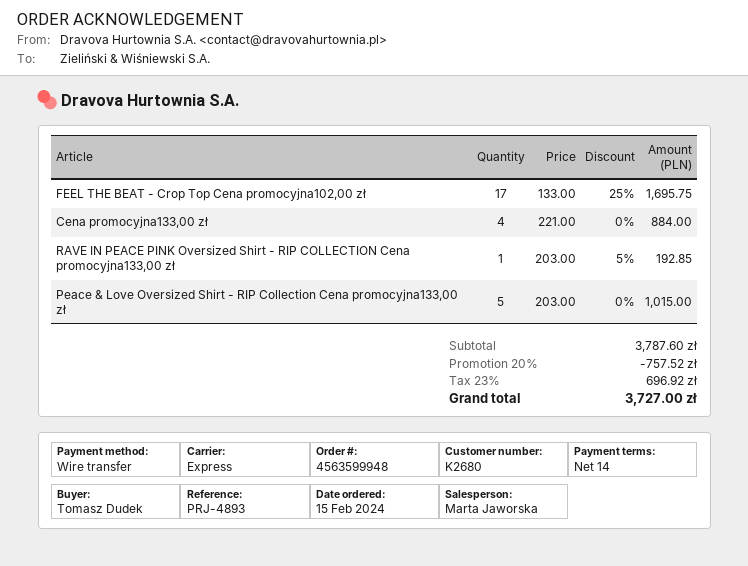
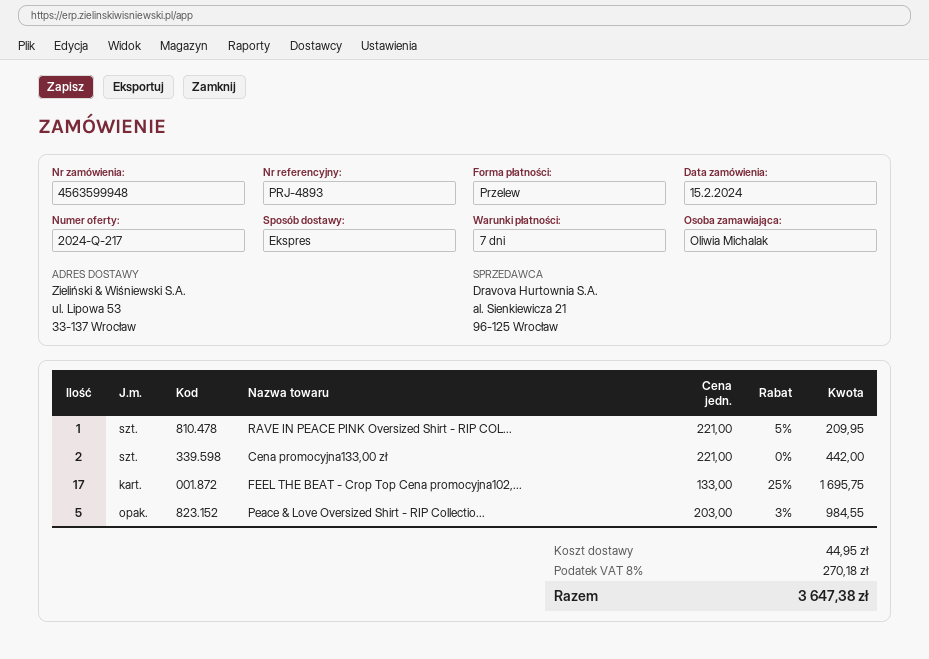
payment terms: 14 days -> 7 days
ordered by: Tomasz Dudek -> Oliwia Michalak
Cena promocyjna133,00 zł: 4 x 221.00 = 884.00 -> 2 x 221.00 = 442.00
RAVE IN PEACE PINK Oversized Shirt - RIP COLLECTION Cena promocyjna133,00 zł: 1 x 203.00 - 5% = 192.85 -> 1 x 221.00 - 5% = 209.95
Peace & Love Oversized Shirt - RIP Collection Cena promocyjna133,00 zł: 5 x 203.00 = 1015.00 -> 5 x 203.00 - 3% = 984.55
discount: 20% = 757.52 -> none
shipping: none -> 44.95
tax: 23% = 696.92 -> 8% = 270.18
total: 3727.00 -> 3647.38

